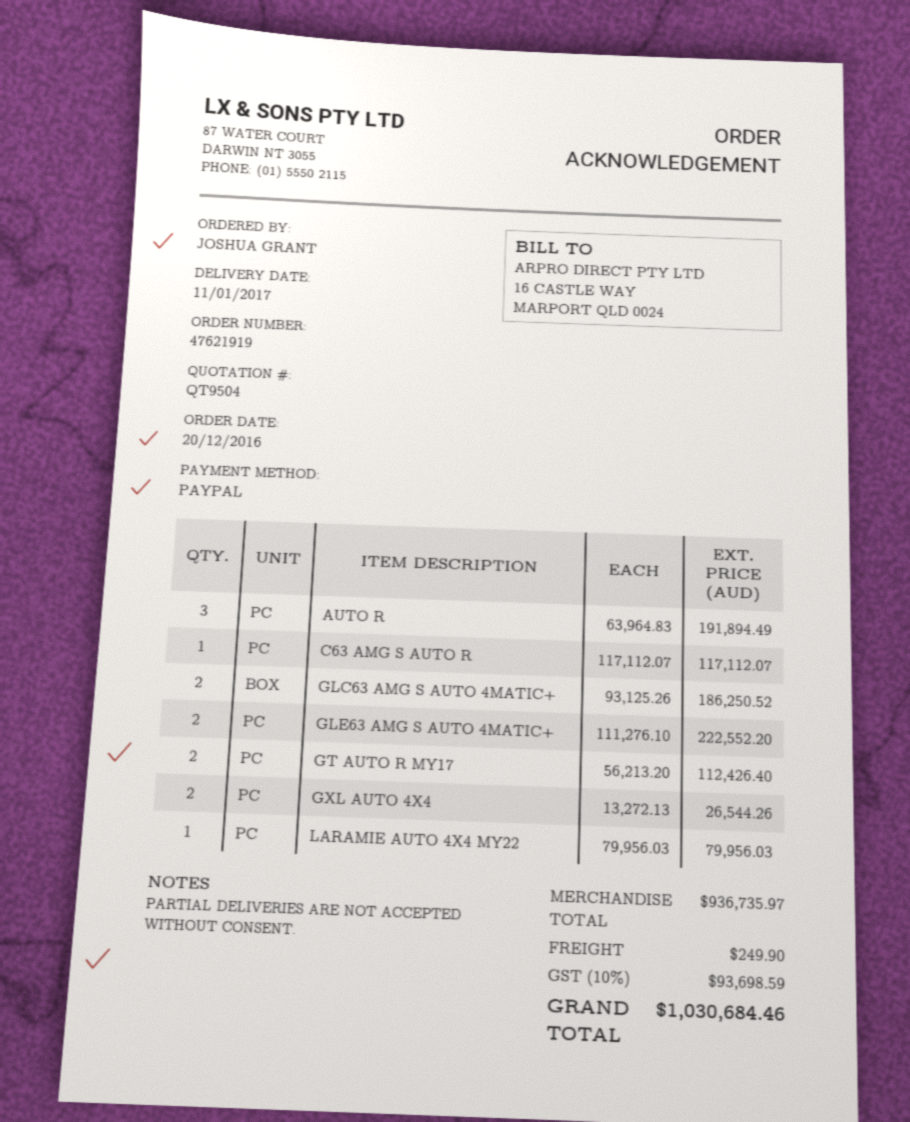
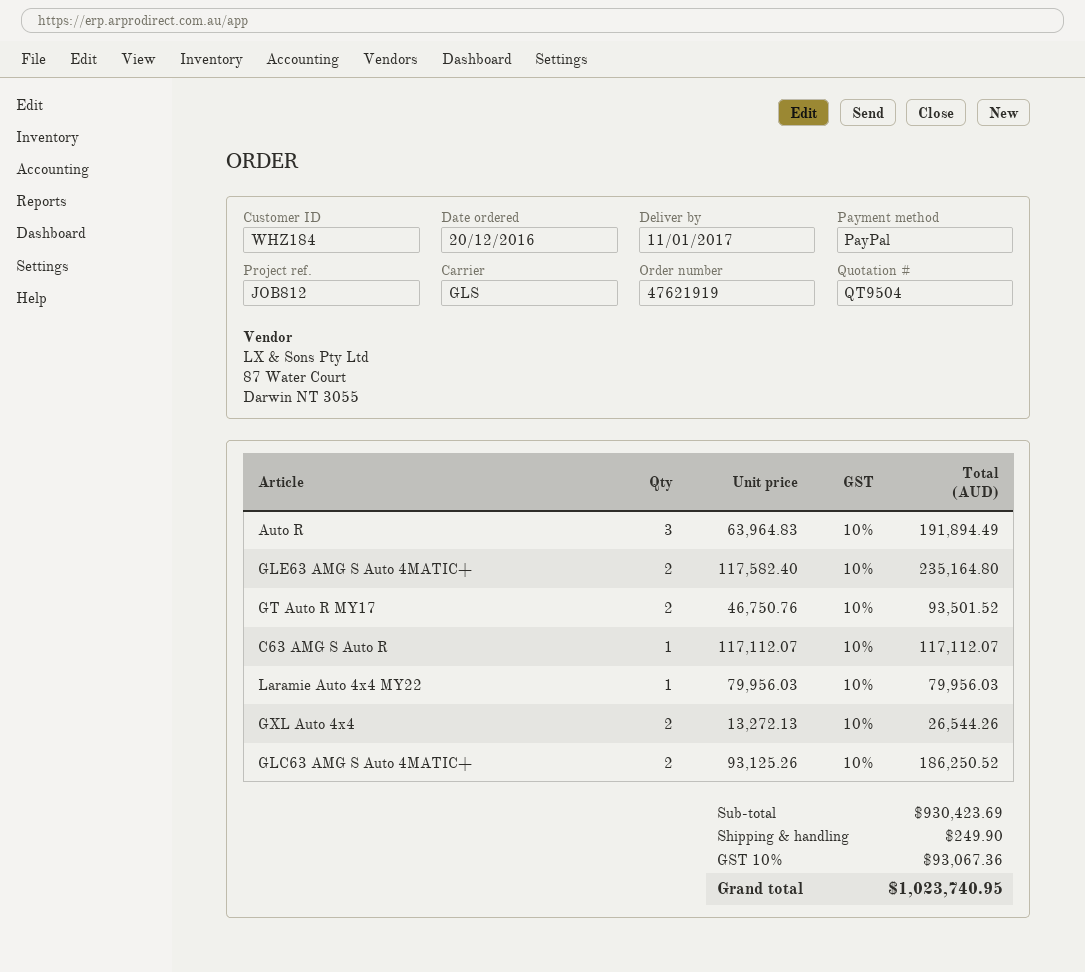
GLE63 AMG S AUTO 4MATIC+: 2 x 111276.10 = 222552.20 -> 2 x 117582.40 = 235164.80
GT AUTO R MY17: 2 x 56213.20 = 112426.40 -> 2 x 46750.76 = 93501.52
subtotal: 936735.97 -> 930423.69
tax: 10% = 93698.59 -> 10% = 93067.36
total: 1030684.46 -> 1023740.95

